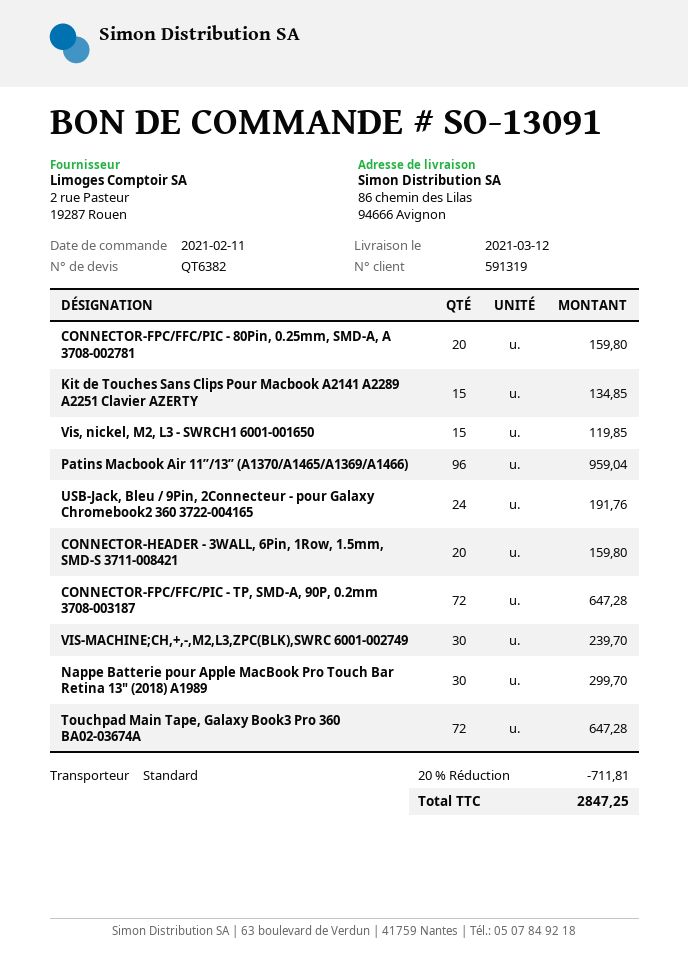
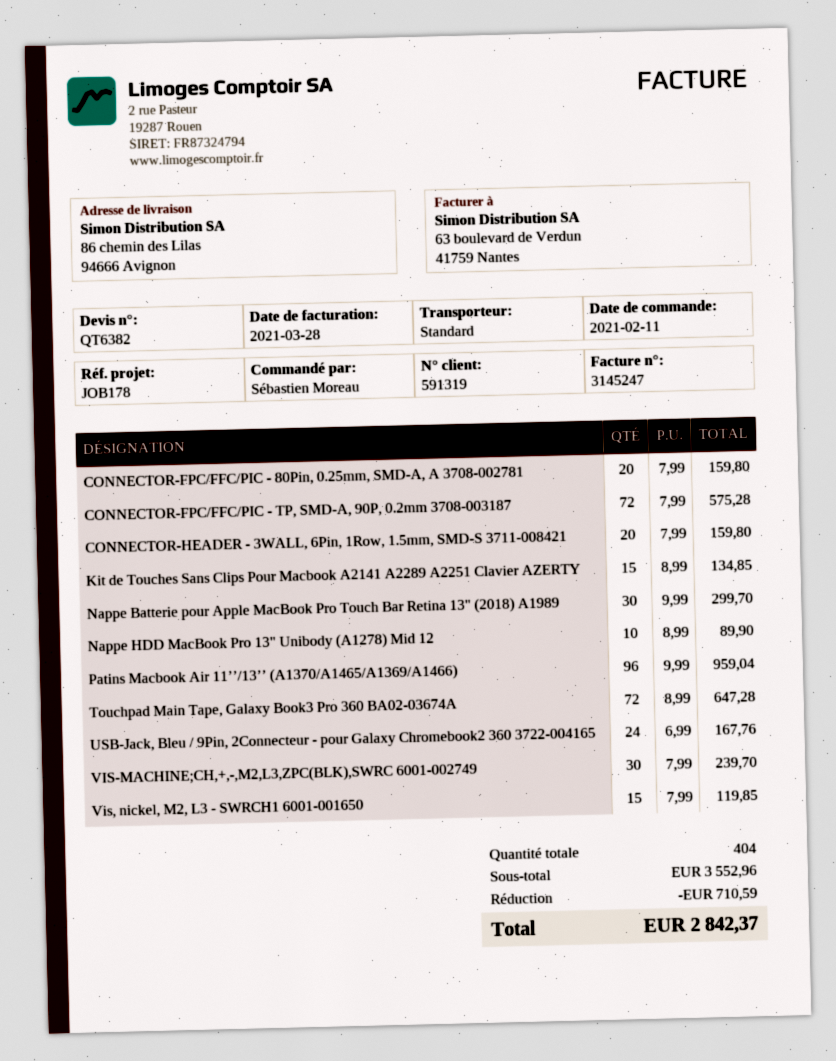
USB-Jack, Bleu / 9Pin, 2Connecteur - pour Galaxy Chromebook2 360 3722-004165: 24 for 191.76 -> 24 for 167.76
CONNECTOR-FPC/FFC/PIC - TP, SMD-A, 90P, 0.2mm 3708-003187: 72 for 647.28 -> 72 for 575.28
Nappe HDD MacBook Pro 13" Unibody (A1278) Mid 12: none -> 10 for 89.90
discount: 711.81 -> 710.59
total: 2847.25 -> 2842.37

